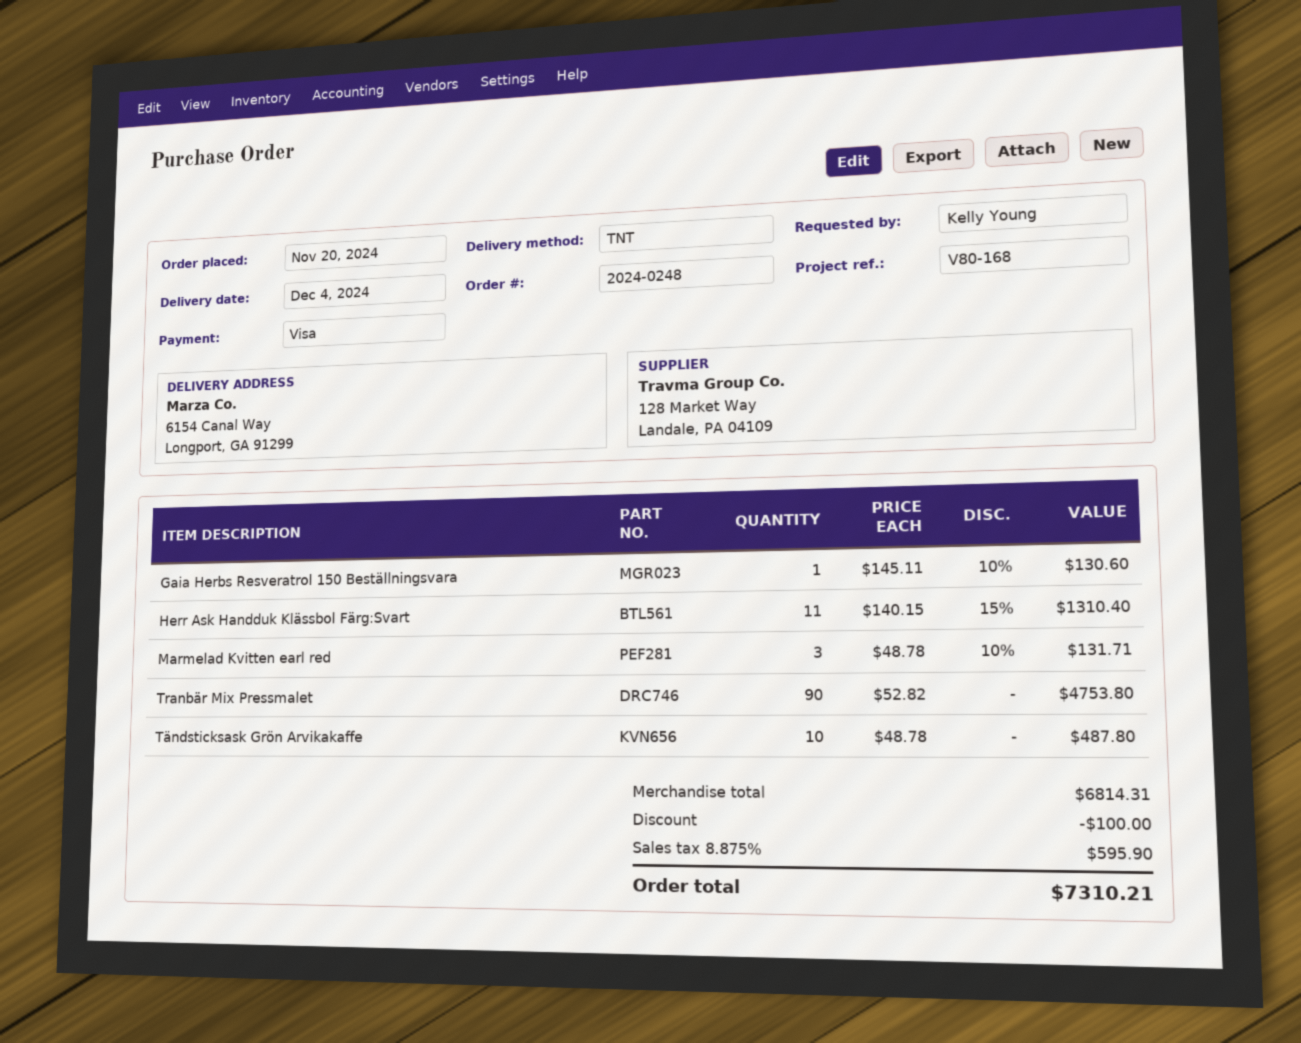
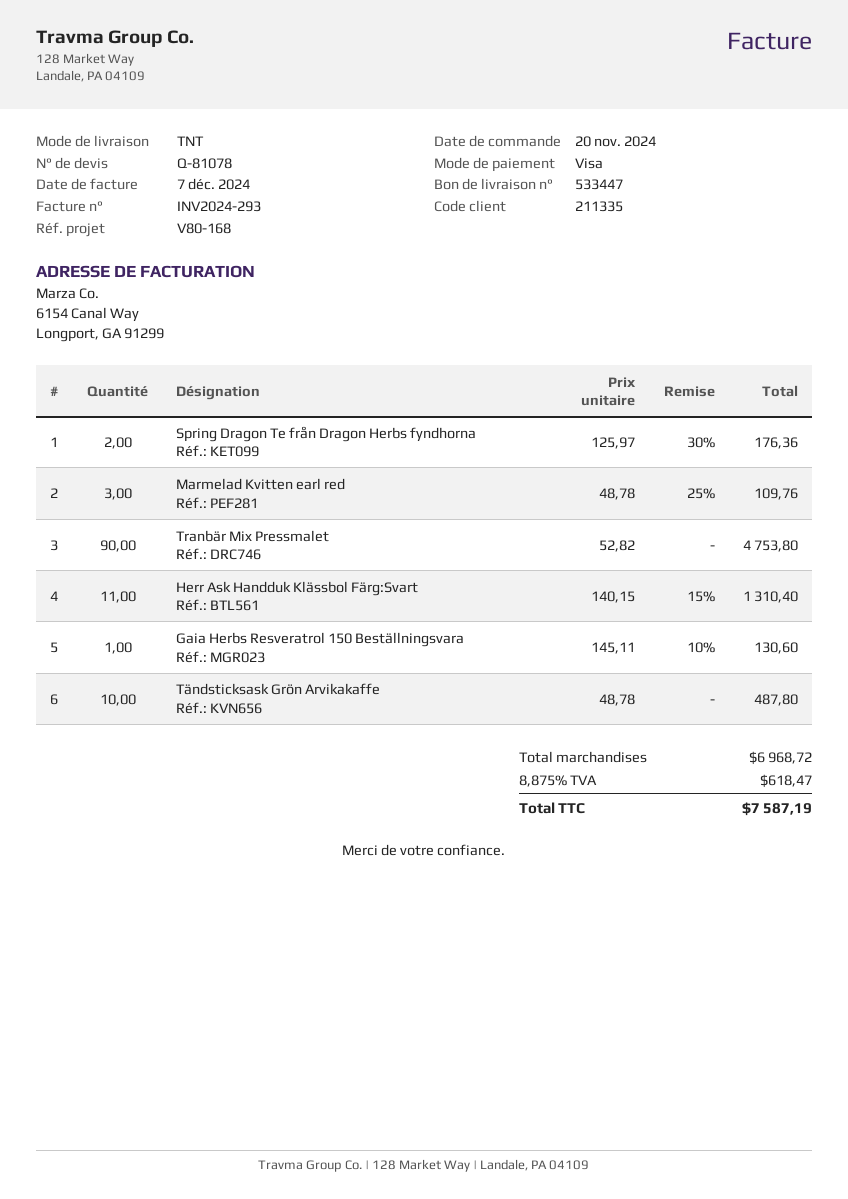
Marmelad Kvitten earl red: 3 x 48.78 - 10% = 131.71 -> 3 x 48.78 - 25% = 109.76
Spring Dragon Te från Dragon Herbs fyndhorna: none -> 2 x 125.97 - 30% = 176.36
subtotal: 6814.31 -> 6968.72
discount: 100.00 -> none
tax: 8.875% = 595.90 -> 8.875% = 618.47
total: 7310.21 -> 7587.19

